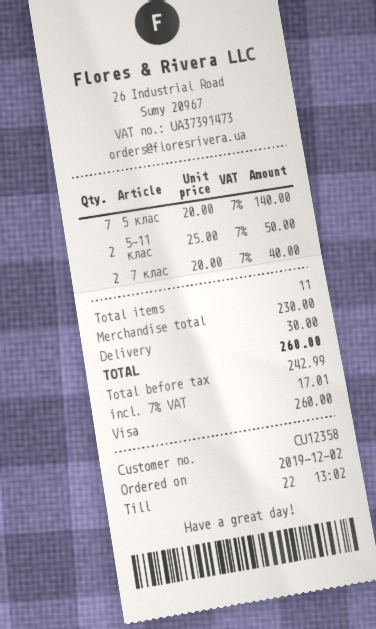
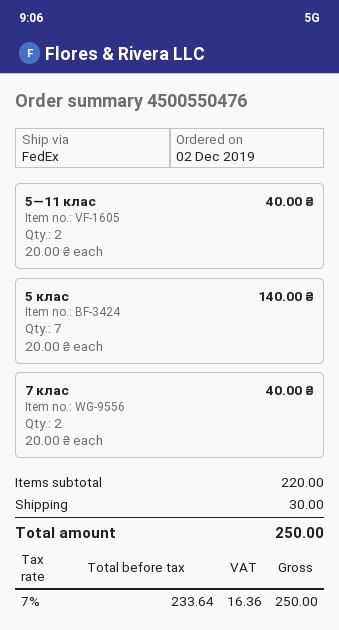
5—11 клас: 2 x 25.00 = 50.00 -> 2 x 20.00 = 40.00
subtotal: 230.00 -> 220.00
net: 242.99 -> 233.64
tax: 7% = 17.01 -> 7% = 16.36
total: 260.00 -> 250.00

